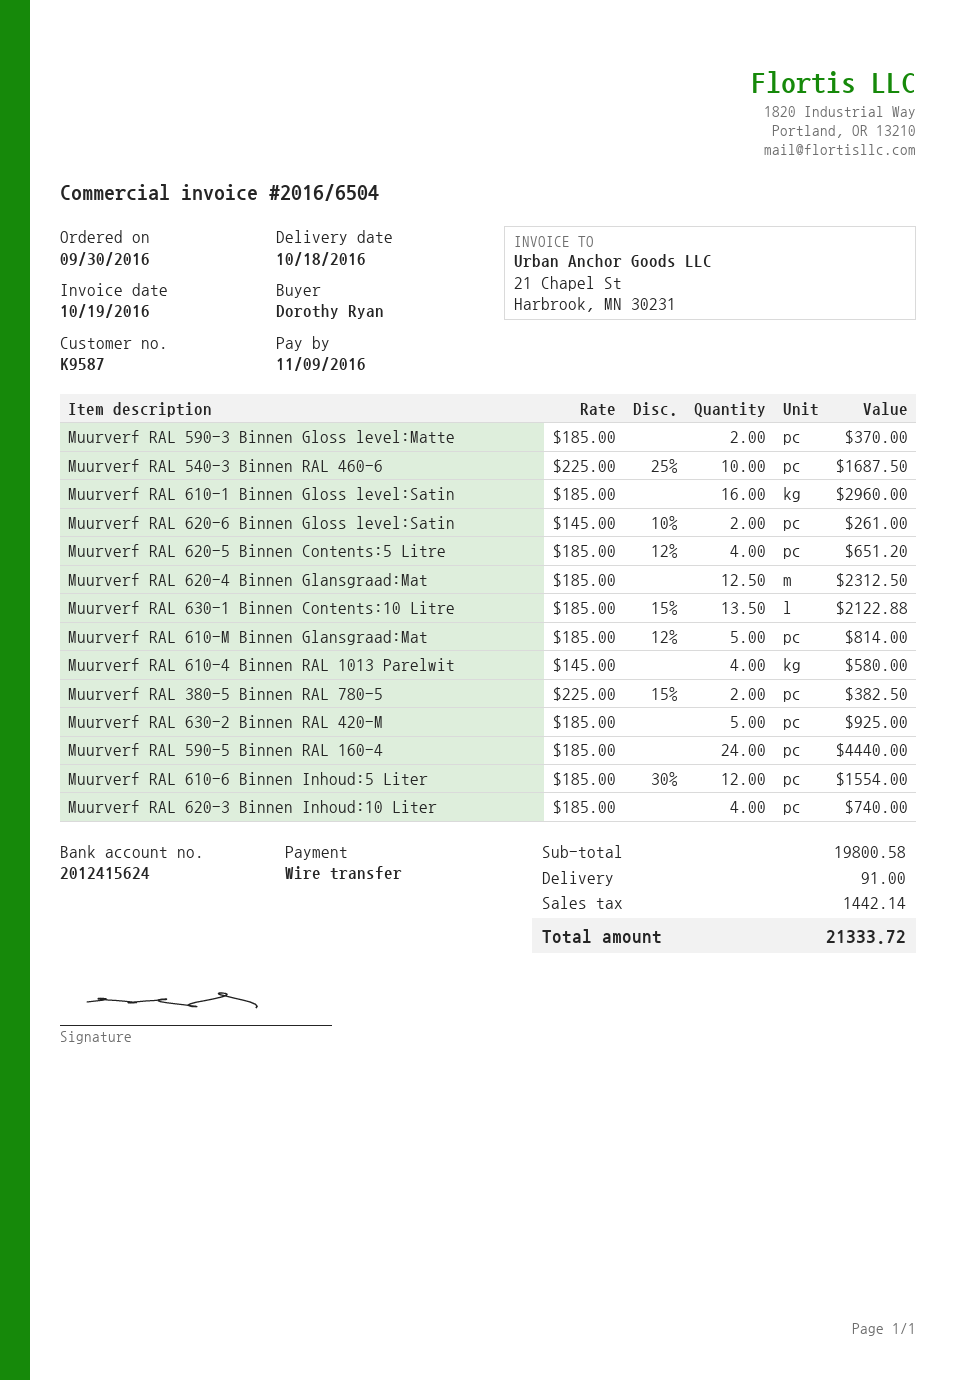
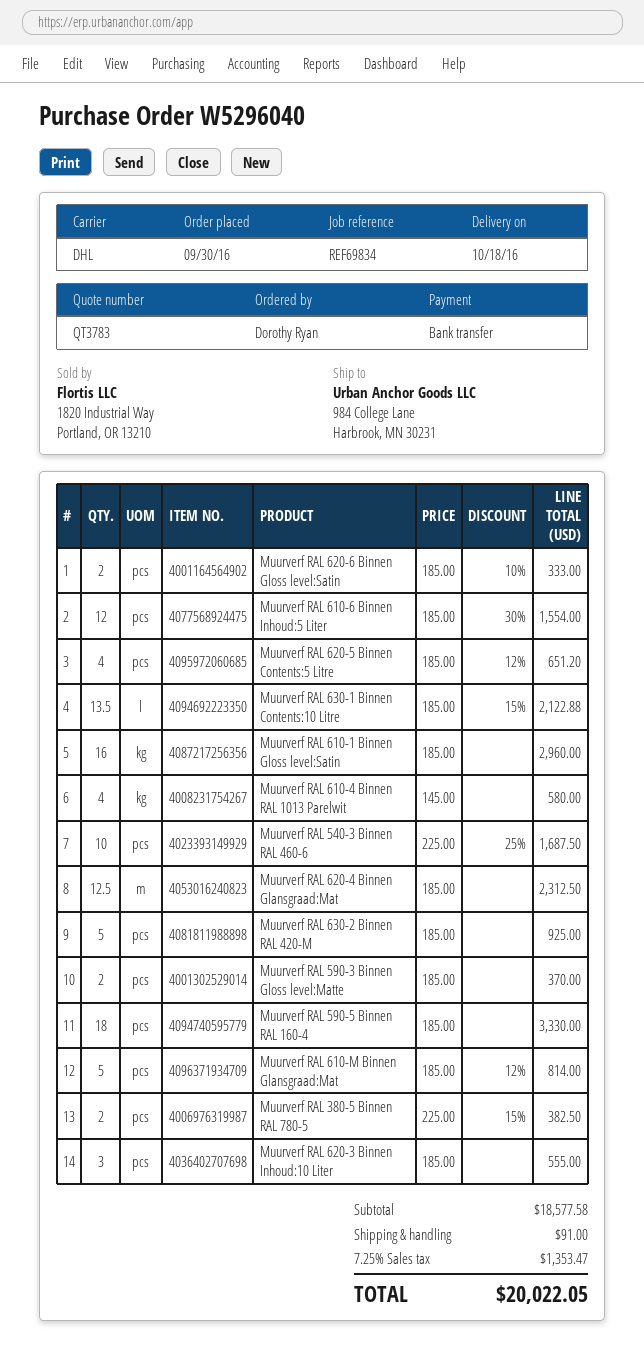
Muurverf RAL 620-6 Binnen Gloss level:Satin: 2 x 145.00 - 10% = 261.00 -> 2 x 185.00 - 10% = 333.00
Muurverf RAL 590-5 Binnen RAL 160-4: 24 x 185.00 = 4440.00 -> 18 x 185.00 = 3330.00
Muurverf RAL 620-3 Binnen Inhoud:10 Liter: 4 x 185.00 = 740.00 -> 3 x 185.00 = 555.00
subtotal: 19800.58 -> 18577.58
tax: 1442.14 -> 1353.47
total: 21333.72 -> 20022.05

